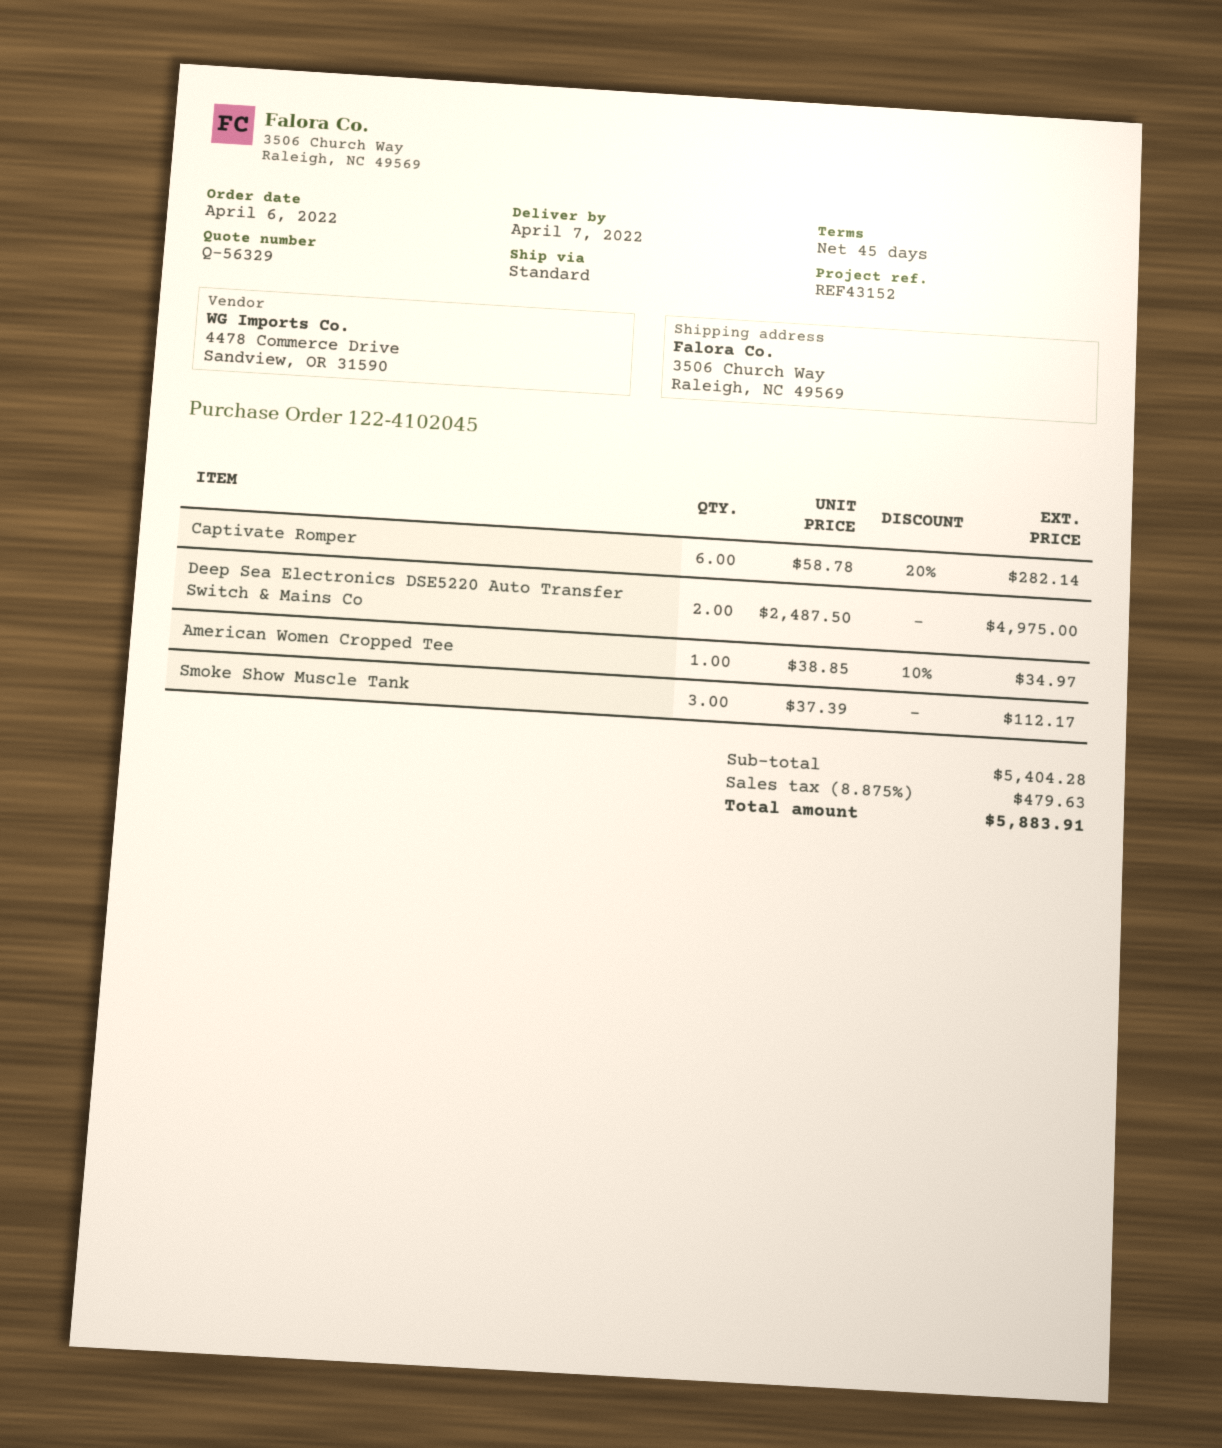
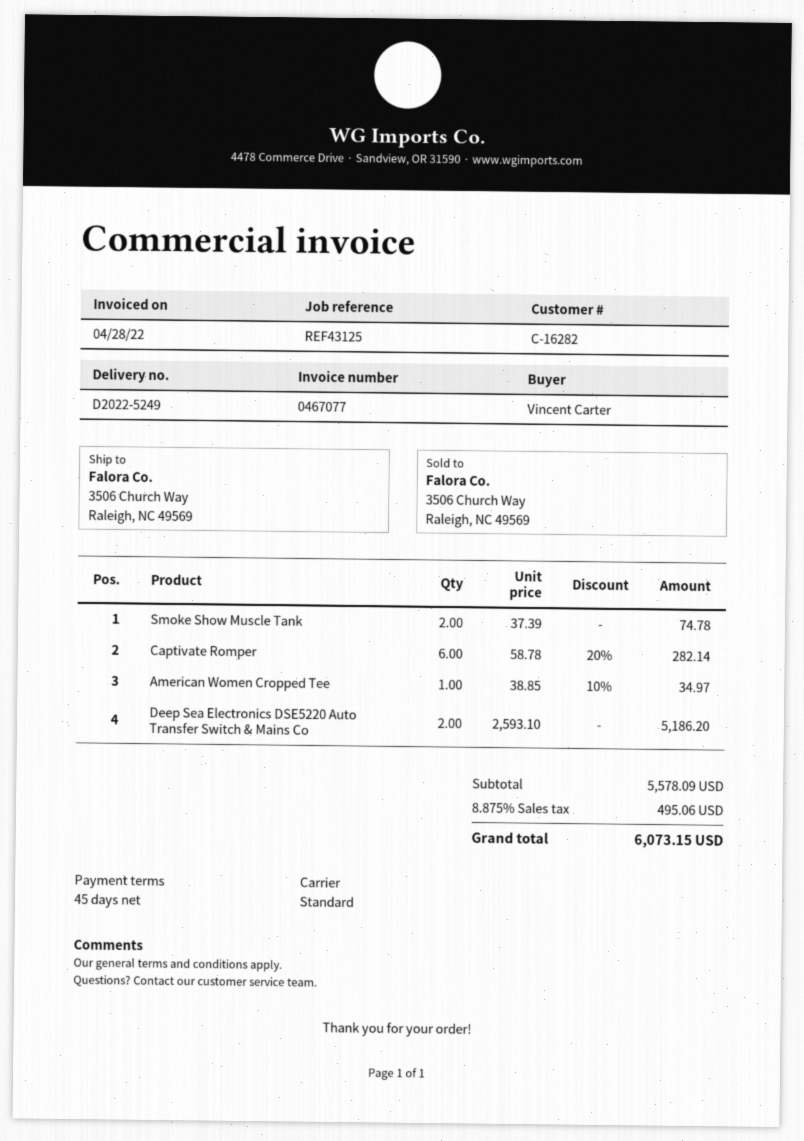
reference: REF43152 -> REF43125
Deep Sea Electronics DSE5220 Auto Transfer Switch & Mains Co: 2 x 2487.50 = 4975.00 -> 2 x 2593.10 = 5186.20
Smoke Show Muscle Tank: 3 x 37.39 = 112.17 -> 2 x 37.39 = 74.78
subtotal: 5404.28 -> 5578.09
tax: 8.875% = 479.63 -> 8.875% = 495.06
total: 5883.91 -> 6073.15

